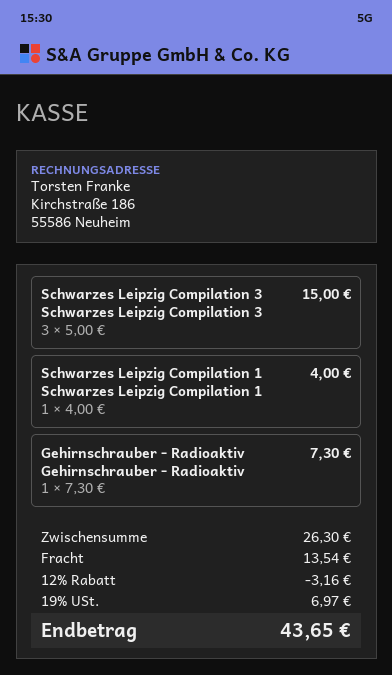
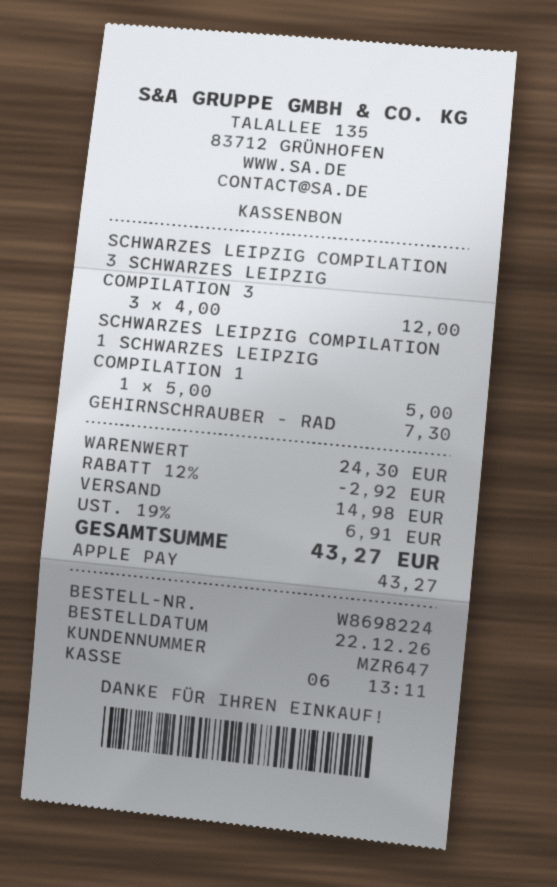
Schwarzes Leipzig Compilation 3 Schwarzes Leipzig Compilation 3: 3 x 5.00 = 15.00 -> 3 x 4.00 = 12.00
Schwarzes Leipzig Compilation 1 Schwarzes Leipzig Compilation 1: 1 x 4.00 = 4.00 -> 1 x 5.00 = 5.00
subtotal: 26.30 -> 24.30
discount: 12% = 3.16 -> 12% = 2.92
shipping: 13.54 -> 14.98
tax: 19% = 6.97 -> 19% = 6.91
total: 43.65 -> 43.27

